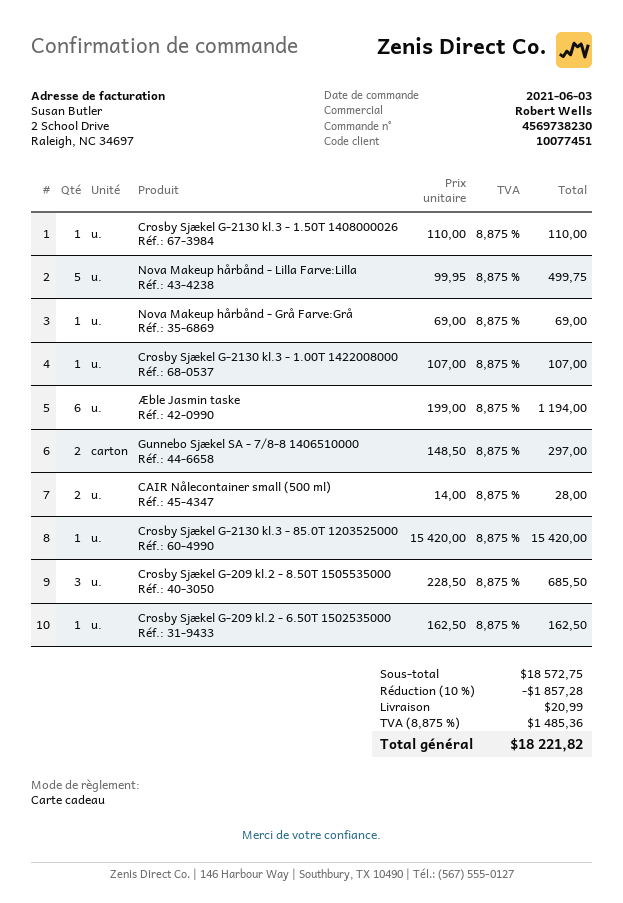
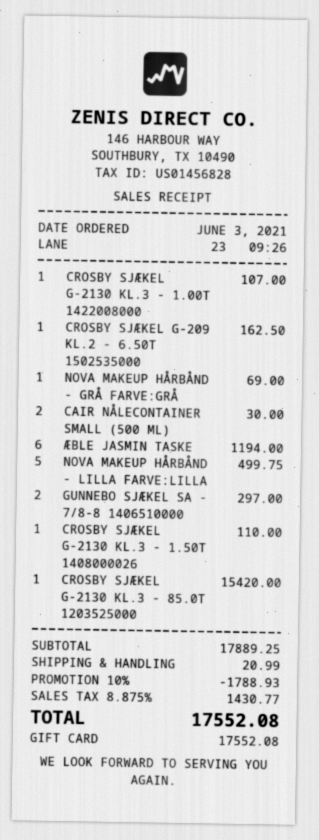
CAIR Nålecontainer small (500 ml): 2 for 28.00 -> 2 for 30.00
Crosby Sjækel G-209 kl.2 - 8.50T 1505535000: 3 for 685.50 -> none
subtotal: 18572.75 -> 17889.25
discount: 10% = 1857.28 -> 10% = 1788.93
tax: 8.875% = 1485.36 -> 8.875% = 1430.77
total: 18221.82 -> 17552.08

